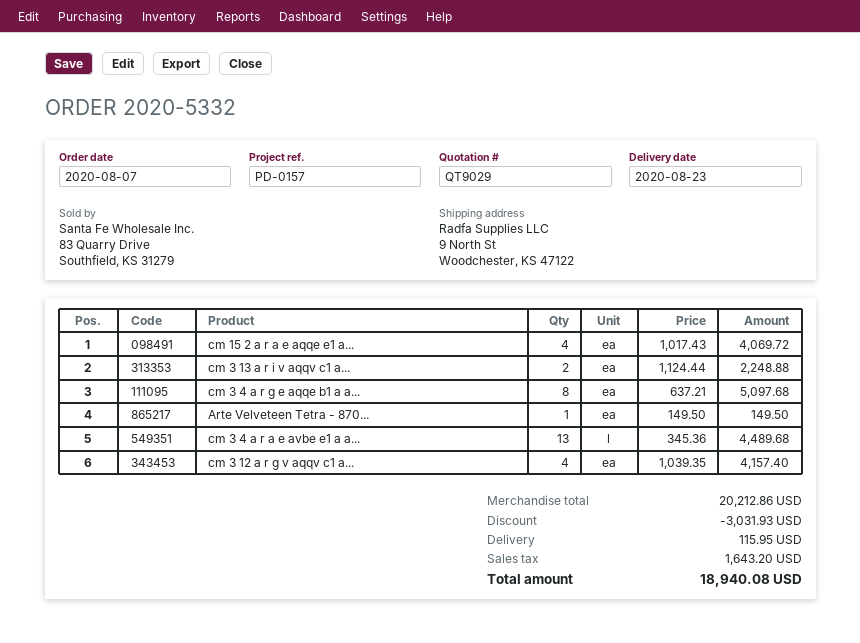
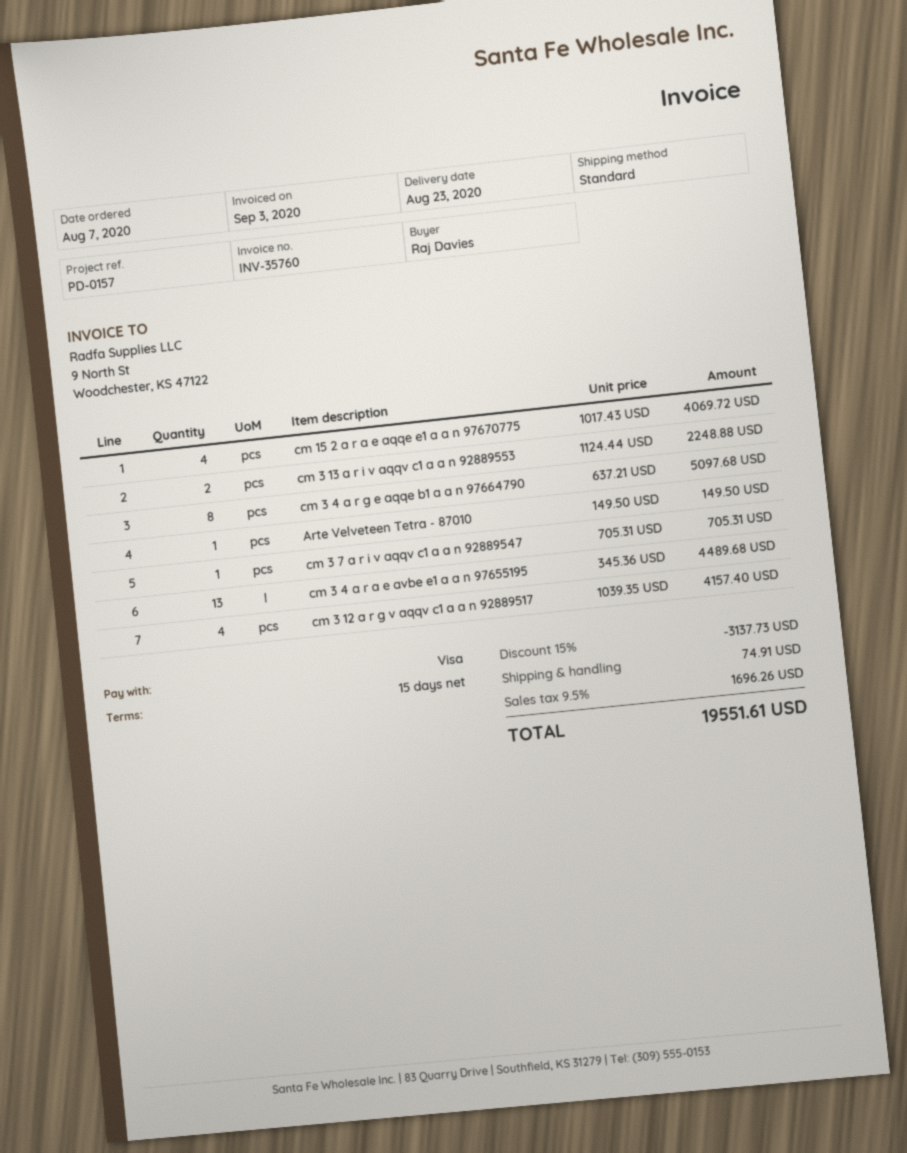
cm 3 7 a r i v aqqv c1 a a n 92889547: none -> 1 x 705.31 = 705.31
discount: 3031.93 -> 3137.73
shipping: 115.95 -> 74.91
tax: 1643.20 -> 1696.26
total: 18940.08 -> 19551.61

